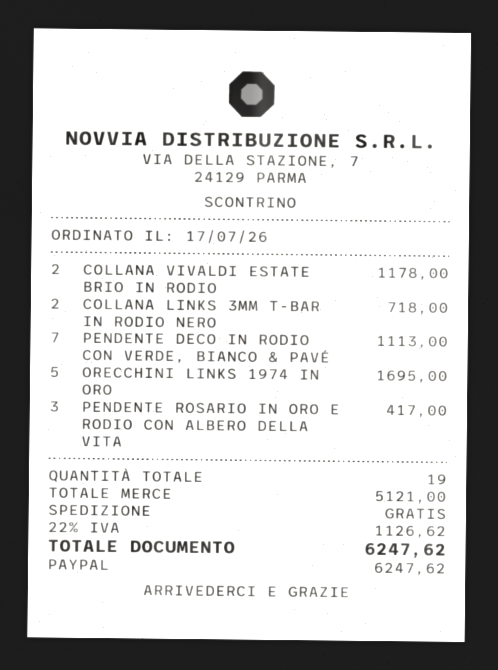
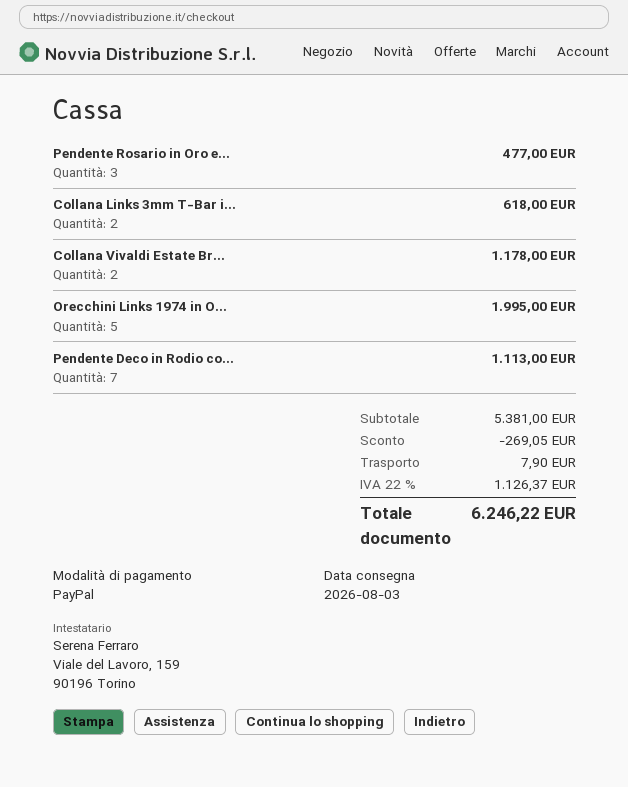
COLLANA LINKS 3MM T-BAR IN RODIO NERO: 2 for 718.00 -> 2 for 618.00
ORECCHINI LINKS 1974 IN ORO: 5 for 1695.00 -> 5 for 1995.00
PENDENTE ROSARIO IN ORO E RODIO CON ALBERO DELLA VITA: 3 for 417.00 -> 3 for 477.00
subtotal: 5121.00 -> 5381.00
discount: none -> 269.05
shipping: 0.00 -> 7.90
tax: 22% = 1126.62 -> 22% = 1126.37
total: 6247.62 -> 6246.22

